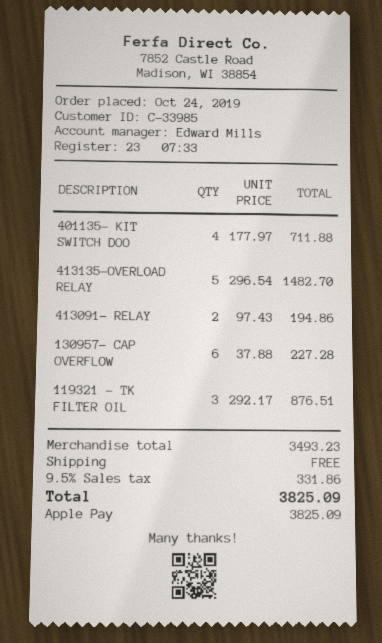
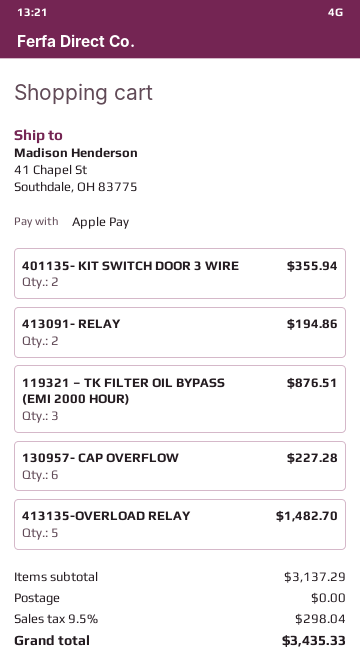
401135- KIT SWITCH DOO: 4 for 711.88 -> 2 for 355.94
subtotal: 3493.23 -> 3137.29
tax: 9.5% = 331.86 -> 9.5% = 298.04
total: 3825.09 -> 3435.33

